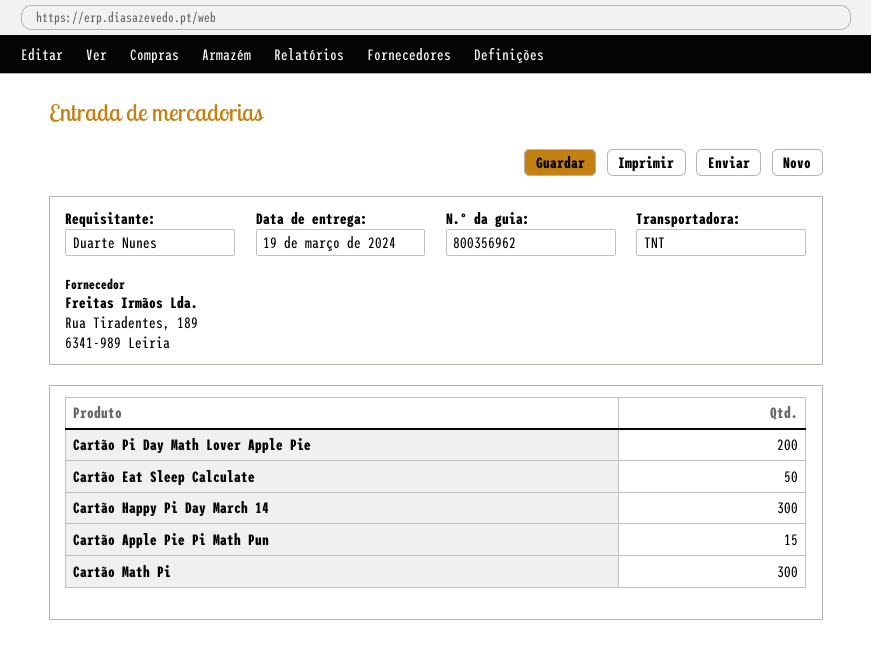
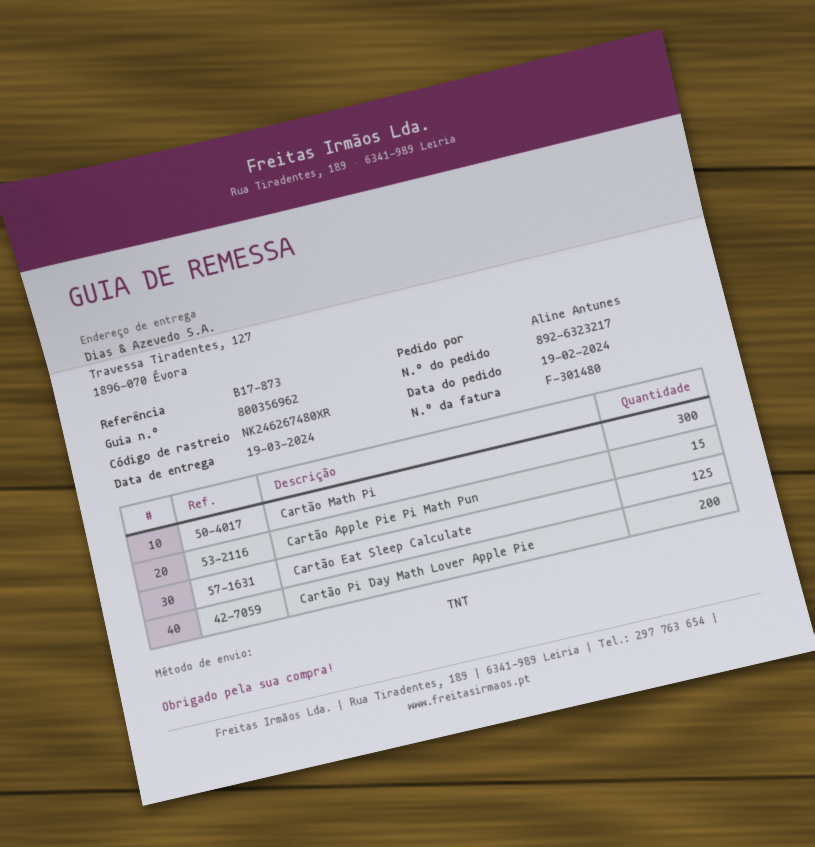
ordered by: Duarte Nunes -> Aline Antunes
Cartão Eat Sleep Calculate: 50 -> 125
Cartão Happy Pi Day March 14: 300 -> none

